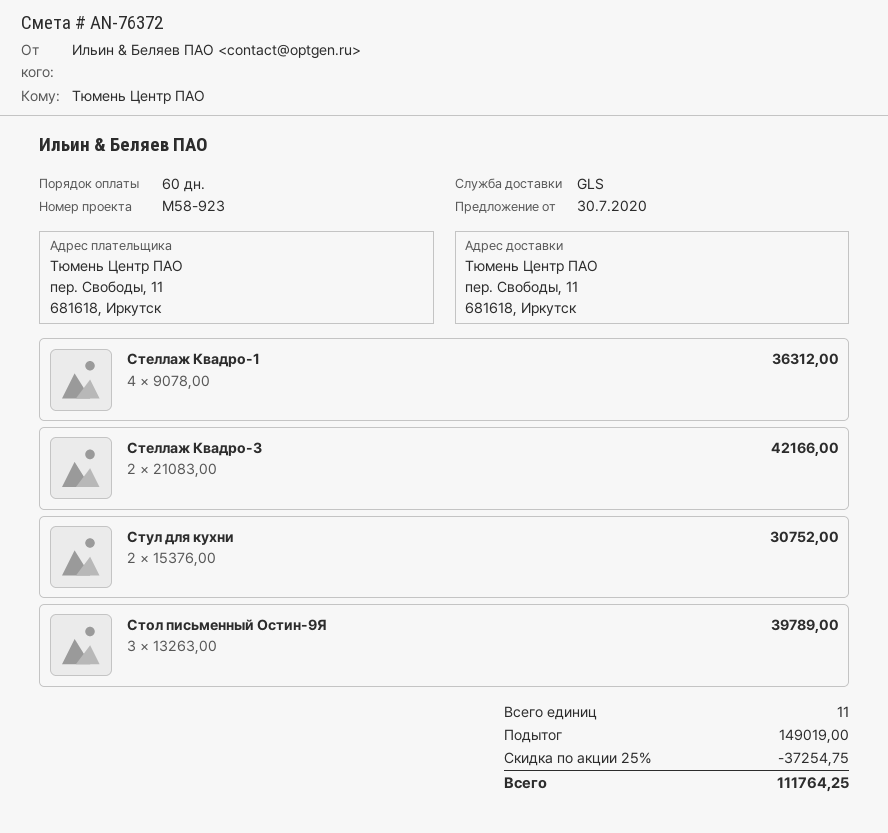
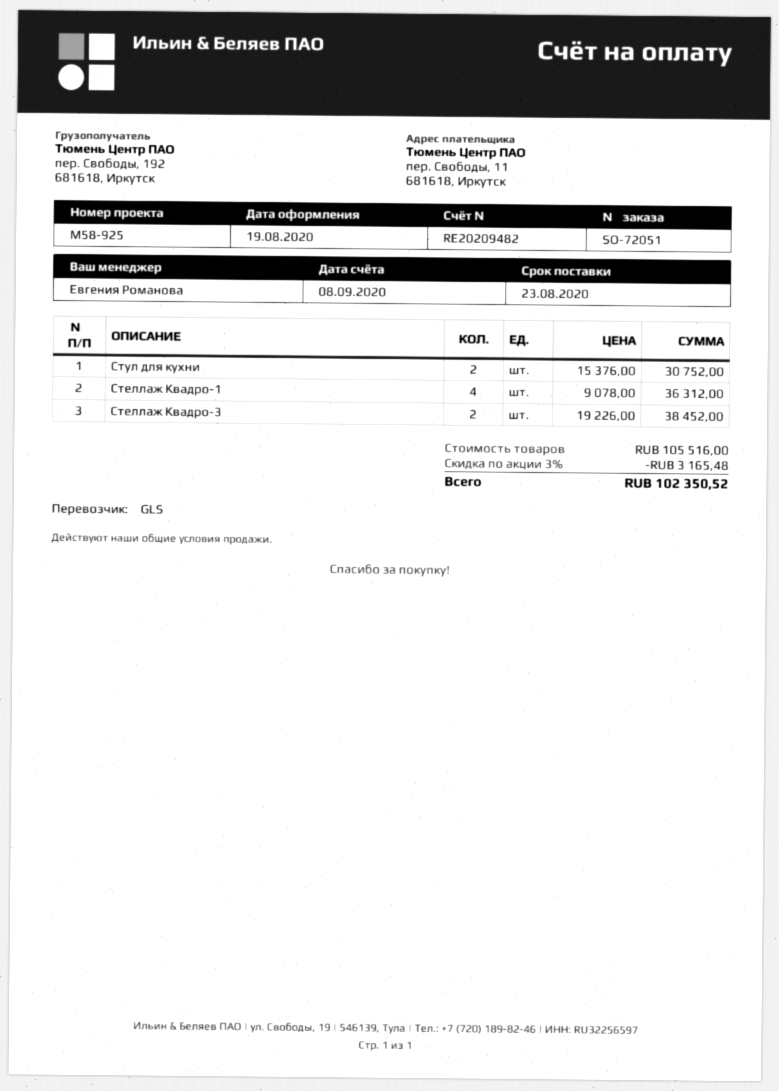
reference: M58-923 -> M58-925
ship to: пер. Свободы, 11, 681618, Иркутск -> пер. Свободы, 192, 681618, Иркутск
Стеллаж Квадро-3: 2 x 21083.00 = 42166.00 -> 2 x 19226.00 = 38452.00
Стол письменный Остин-9Я: 3 x 13263.00 = 39789.00 -> none
subtotal: 149019.00 -> 105516.00
discount: 25% = 37254.75 -> 3% = 3165.48
total: 111764.25 -> 102350.52

